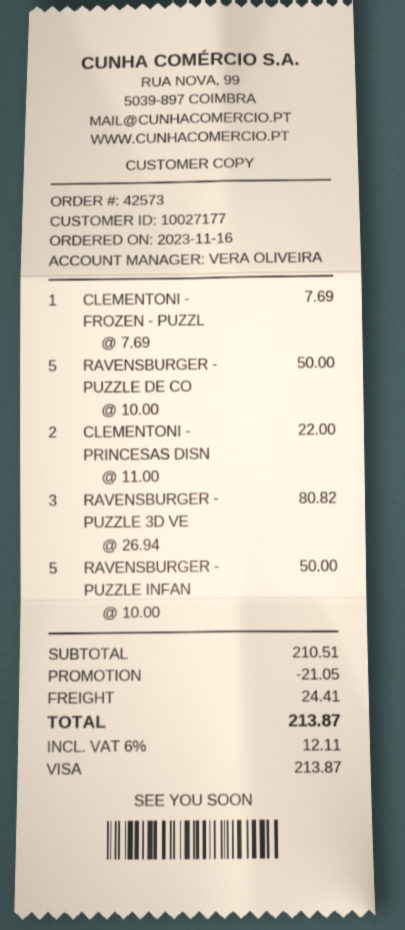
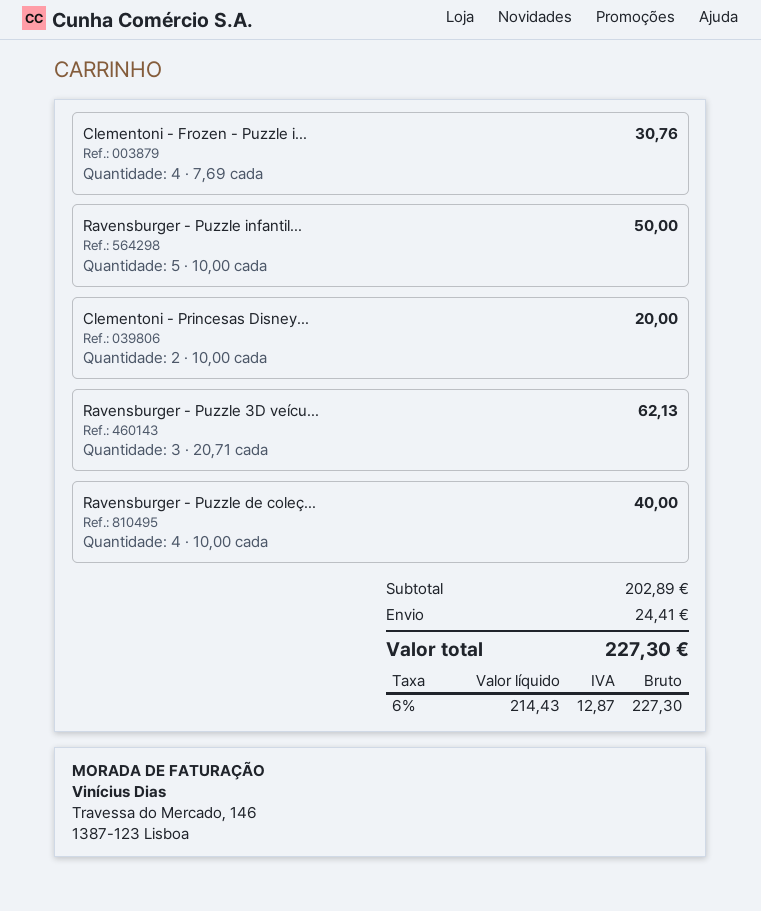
CLEMENTONI - FROZEN - PUZZL: 1 x 7.69 = 7.69 -> 4 x 7.69 = 30.76
RAVENSBURGER - PUZZLE DE CO: 5 x 10.00 = 50.00 -> 4 x 10.00 = 40.00
CLEMENTONI - PRINCESAS DISN: 2 x 11.00 = 22.00 -> 2 x 10.00 = 20.00
RAVENSBURGER - PUZZLE 3D VE: 3 x 26.94 = 80.82 -> 3 x 20.71 = 62.13
subtotal: 210.51 -> 202.89
discount: 21.05 -> none
tax: 6% = 12.11 -> 6% = 12.87
total: 213.87 -> 227.30

